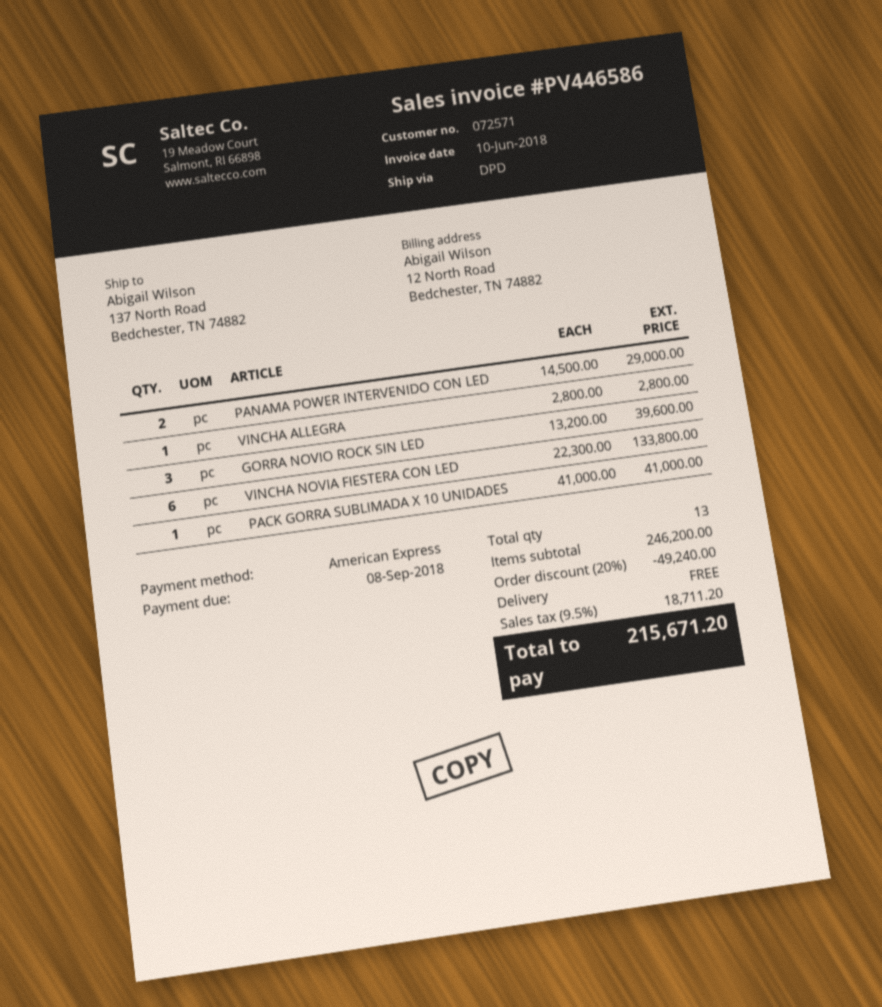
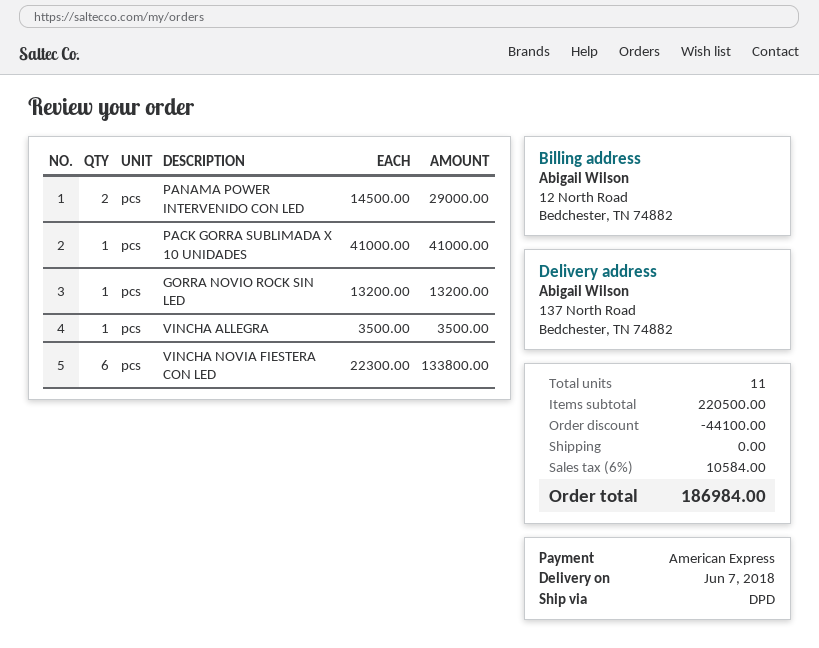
VINCHA ALLEGRA: 1 x 2800.00 = 2800.00 -> 1 x 3500.00 = 3500.00
GORRA NOVIO ROCK SIN LED: 3 x 13200.00 = 39600.00 -> 1 x 13200.00 = 13200.00
total quantity: 13 -> 11
subtotal: 246200.00 -> 220500.00
discount: 49240.00 -> 44100.00
tax: 9.5% = 18711.20 -> 6% = 10584.00
total: 215671.20 -> 186984.00

